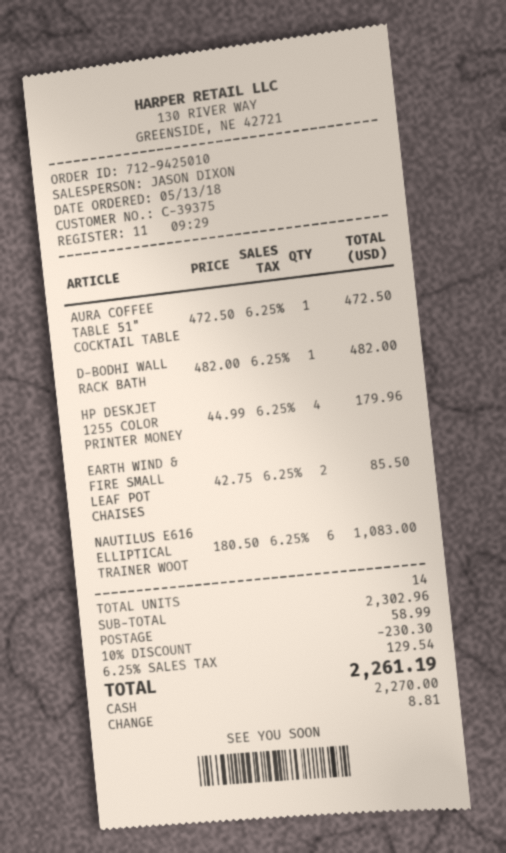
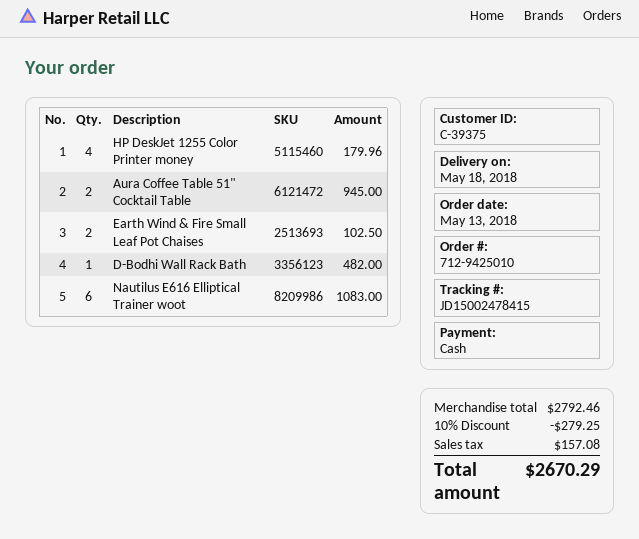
AURA COFFEE TABLE 51" COCKTAIL TABLE: 1 for 472.50 -> 2 for 945.00
EARTH WIND & FIRE SMALL LEAF POT CHAISES: 2 for 85.50 -> 2 for 102.50
subtotal: 2302.96 -> 2792.46
discount: 10% = 230.30 -> 10% = 279.25
shipping: 58.99 -> none
tax: 129.54 -> 157.08
total: 2261.19 -> 2670.29

